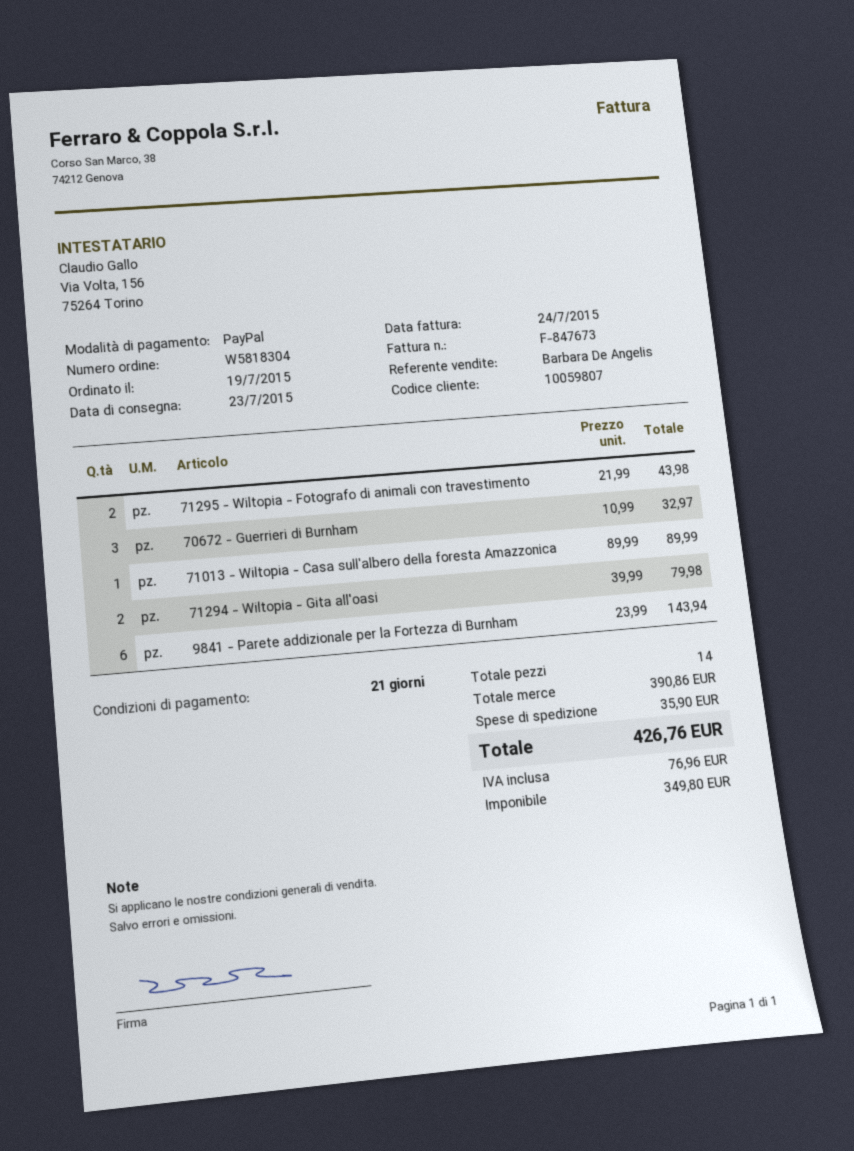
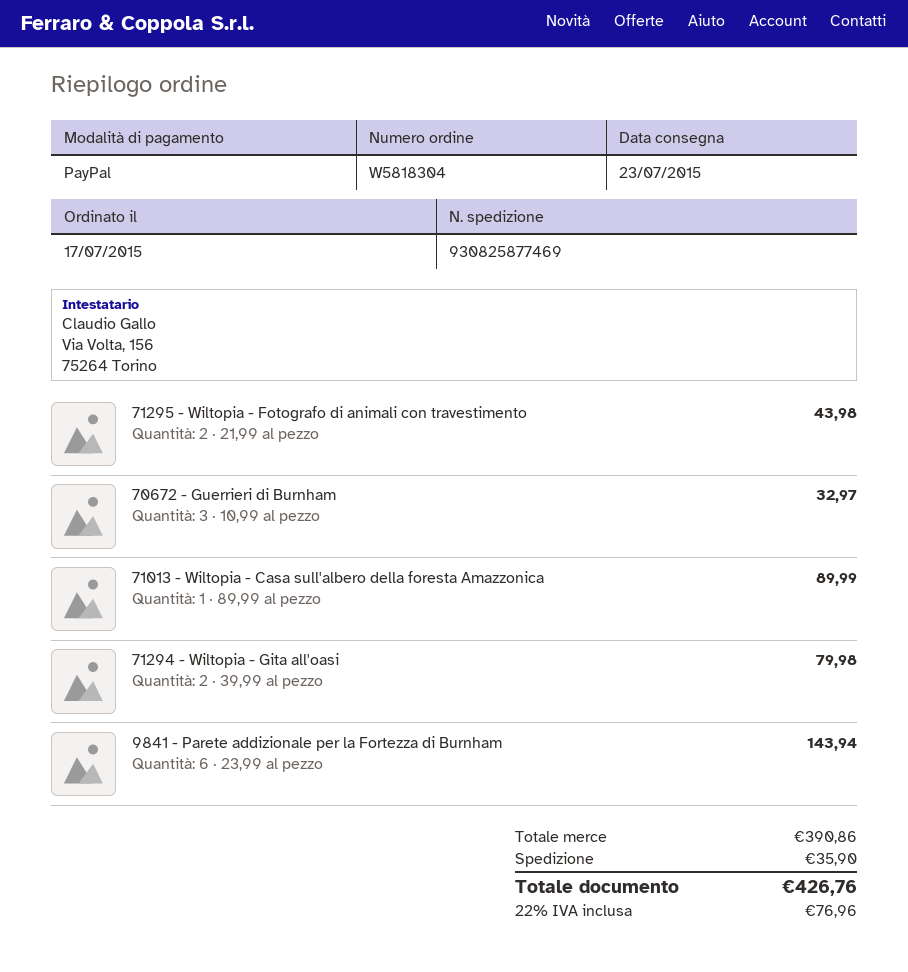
order date: 2015-07-19 -> 2015-07-17

